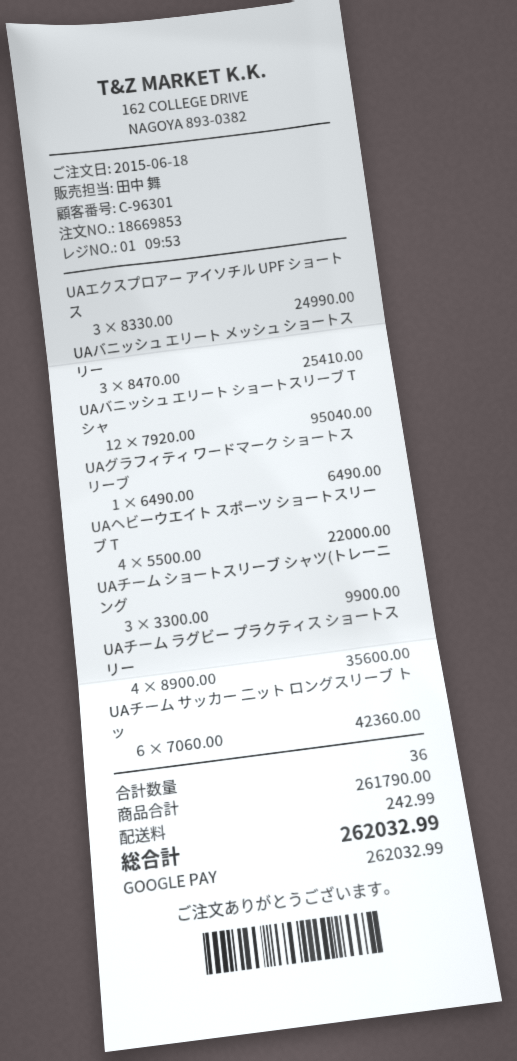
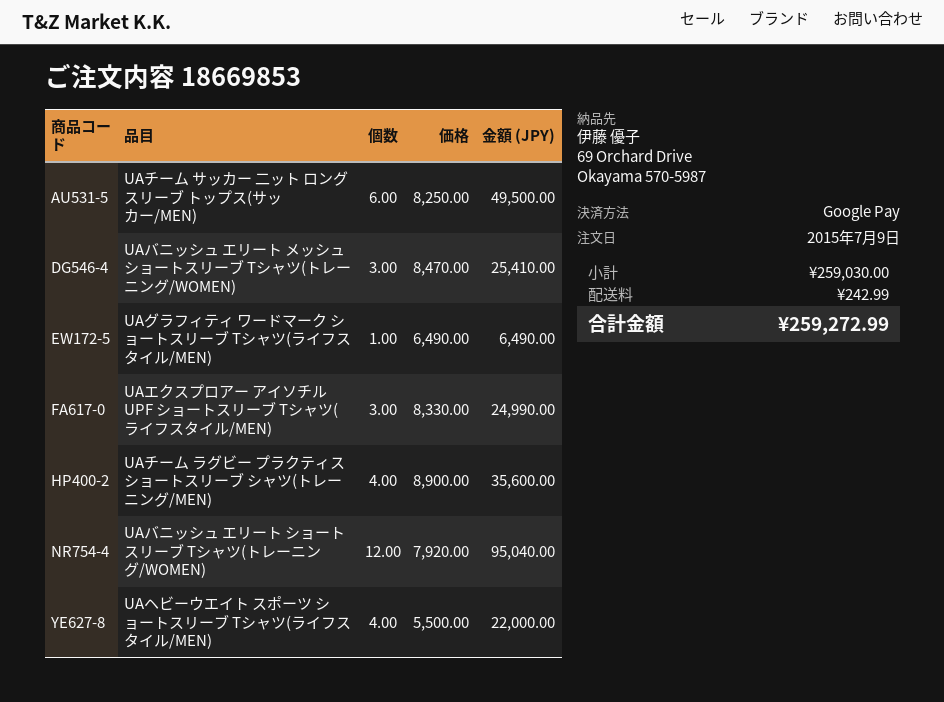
order date: 2015-06-18 -> 2015-07-09
UAチーム ショートスリーブ シャツ(トレーニング: 3 x 3300.00 = 9900.00 -> none
UAチーム サッカー 二ット ロングスリーブ トッ: 6 x 7060.00 = 42360.00 -> 6 x 8250.00 = 49500.00
subtotal: 261790.00 -> 259030.00
total: 262032.99 -> 259272.99

